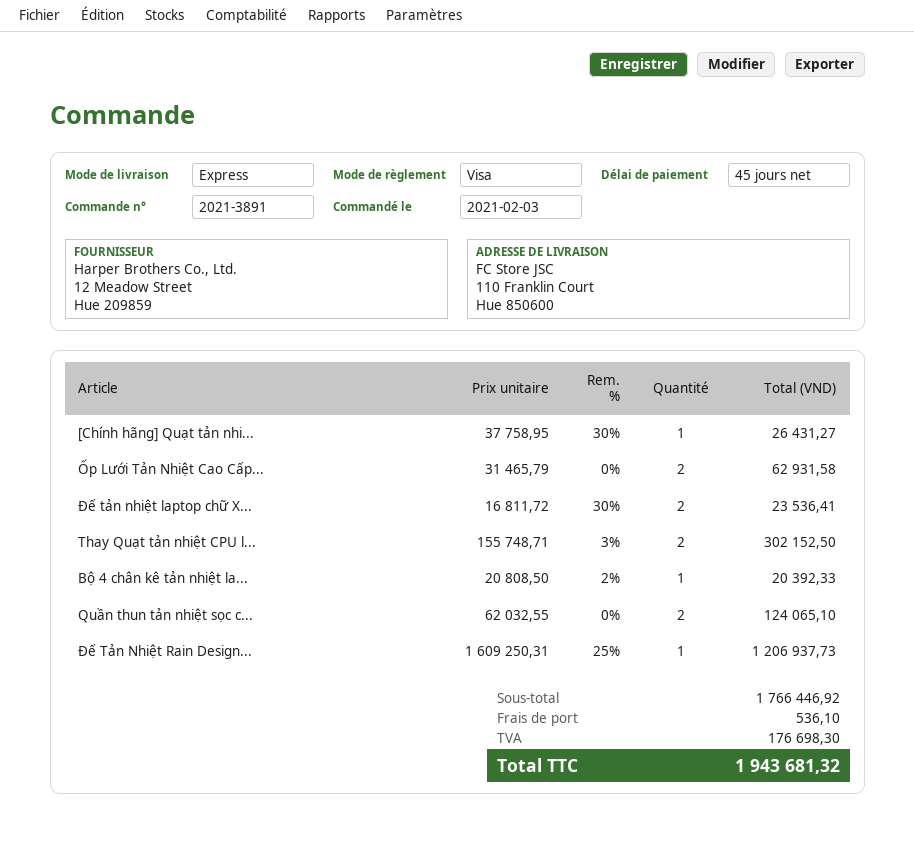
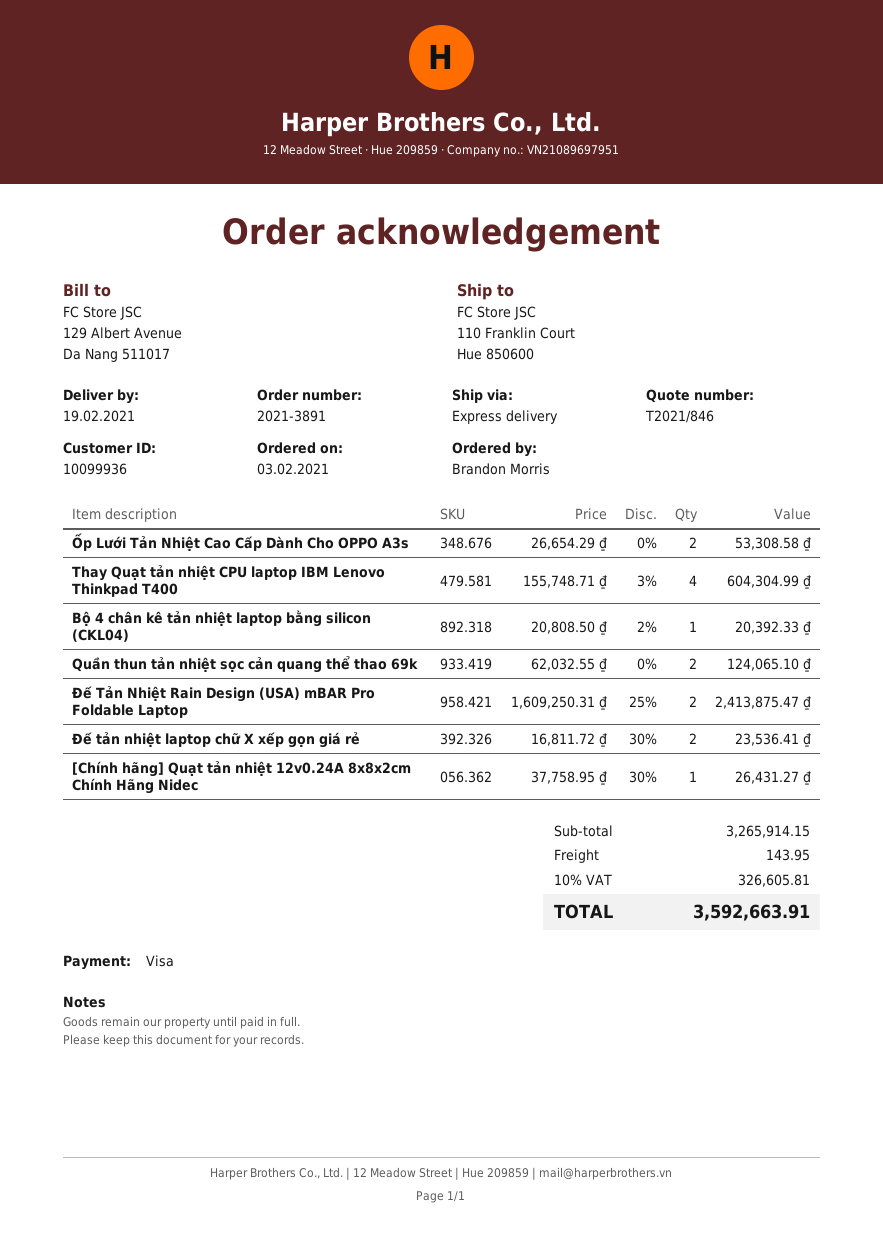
Ốp Lưới Tản Nhiệt Cao Cấp...: 2 x 31465.79 = 62931.58 -> 2 x 26654.29 = 53308.58
Thay Quạt tản nhiệt CPU l...: 2 x 155748.71 - 3% = 302152.50 -> 4 x 155748.71 - 3% = 604304.99
Đế Tản Nhiệt Rain Design...: 1 x 1609250.31 - 25% = 1206937.73 -> 2 x 1609250.31 - 25% = 2413875.47
subtotal: 1766446.92 -> 3265914.15
shipping: 536.10 -> 143.95
tax: 176698.30 -> 326605.81
total: 1943681.32 -> 3592663.91

